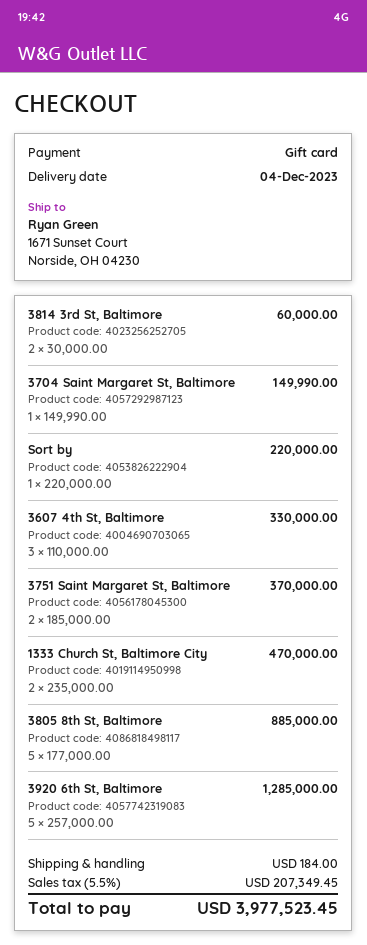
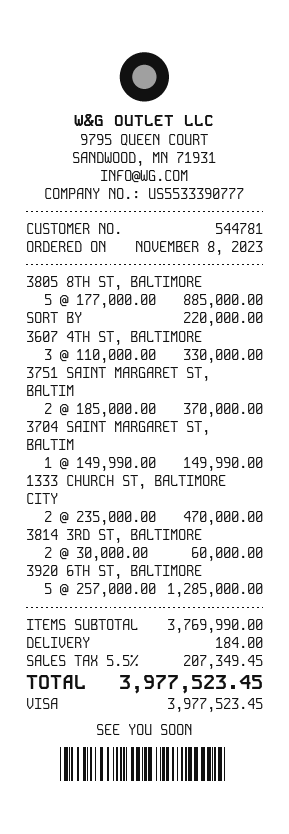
payment method: gift card -> Visa

